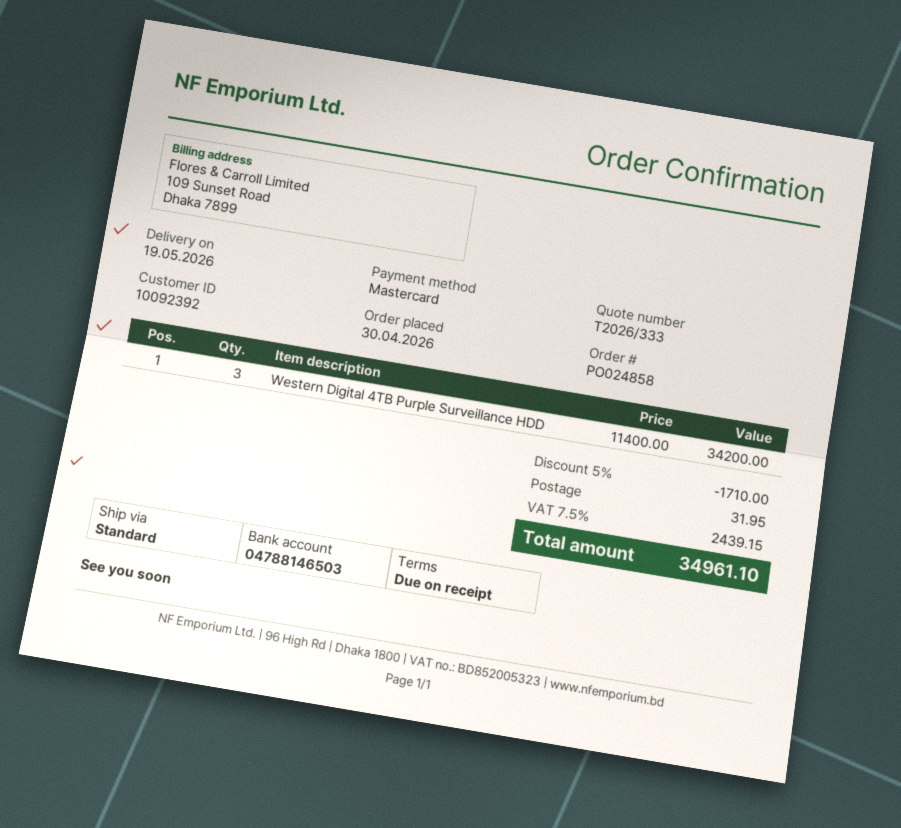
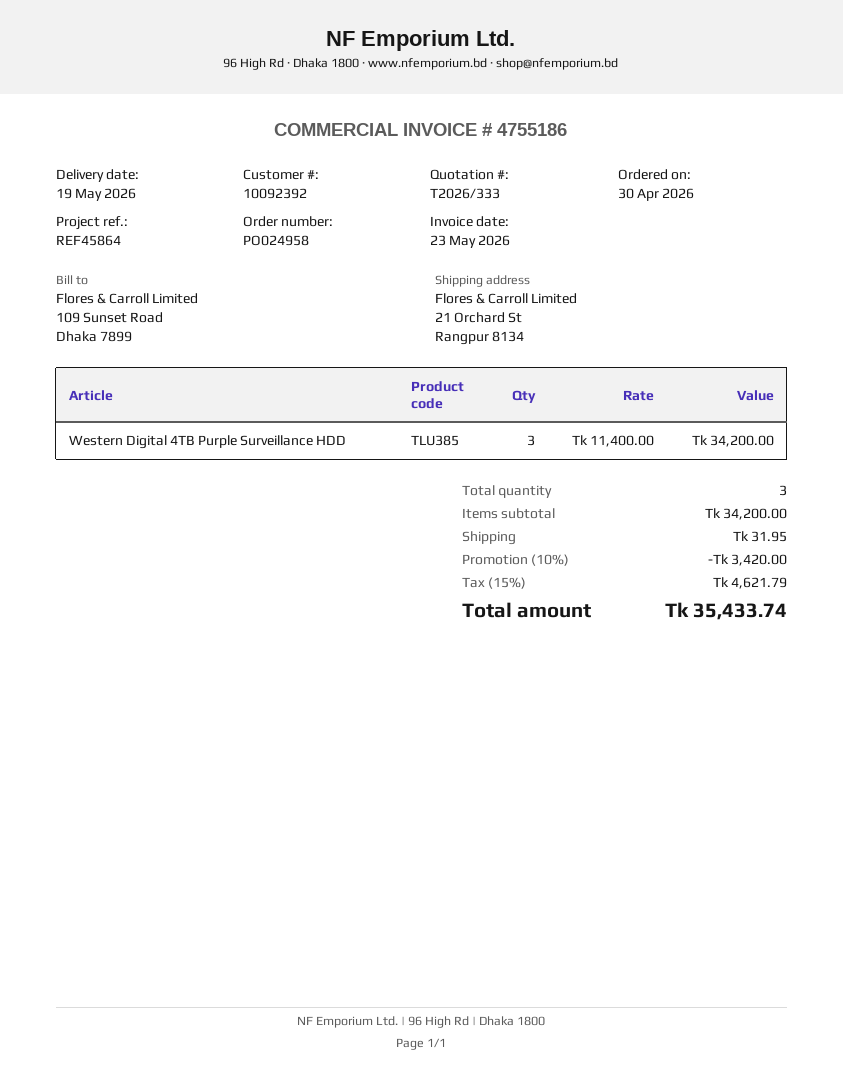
order number: PO024858 -> PO024958
discount: 5% = 1710.00 -> 10% = 3420.00
tax: 7.5% = 2439.15 -> 15% = 4621.79
total: 34961.10 -> 35433.74

